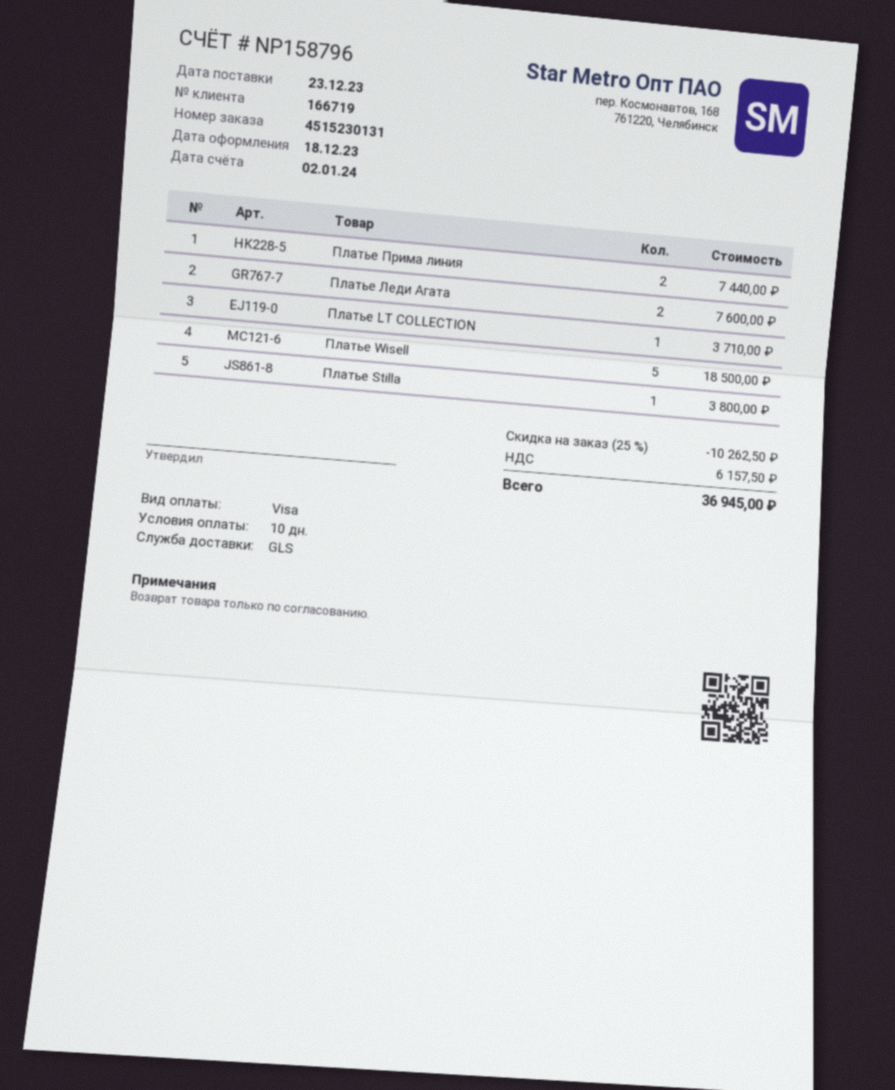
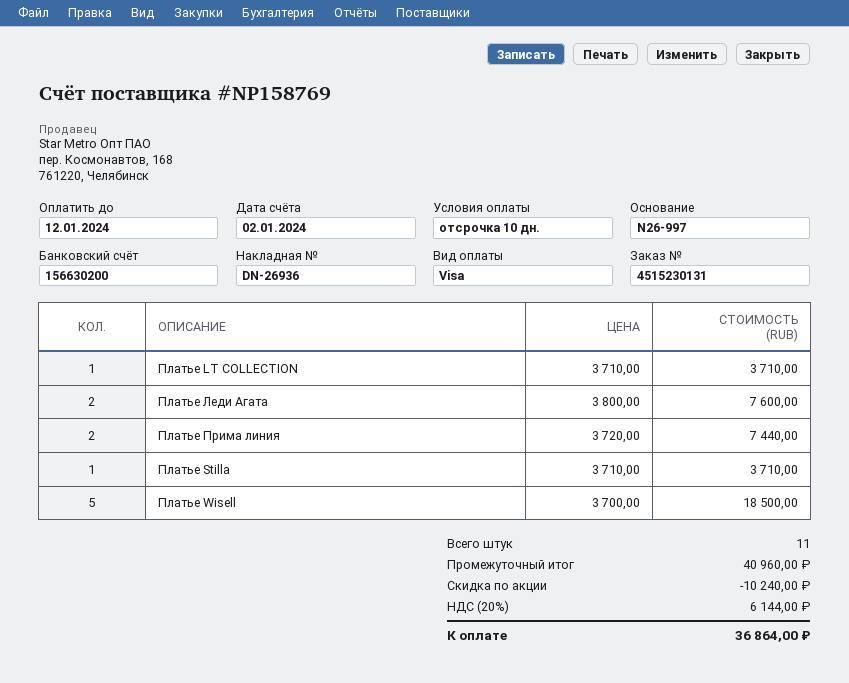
invoice number: NP158796 -> NP158769
Платье Stilla: 1 for 3800.00 -> 1 for 3710.00
discount: 10262.50 -> 10240.00
tax: 6157.50 -> 6144.00
total: 36945.00 -> 36864.00

